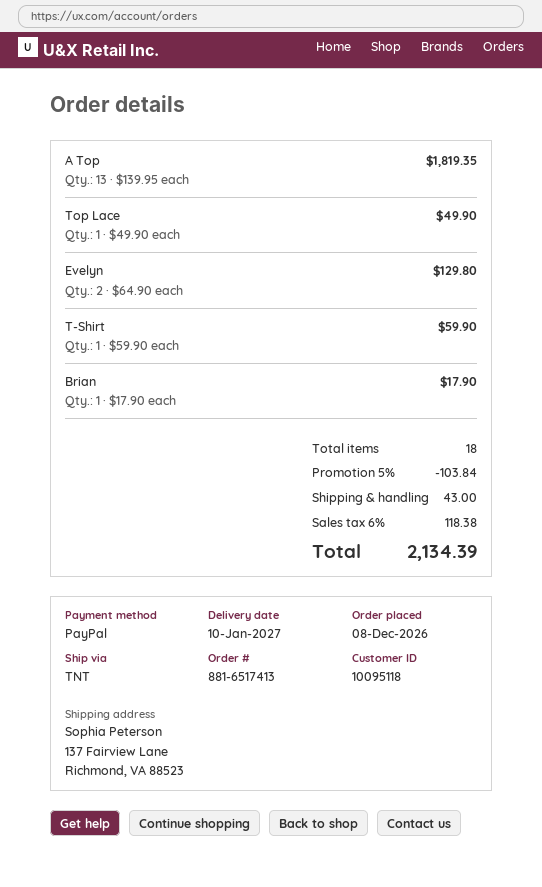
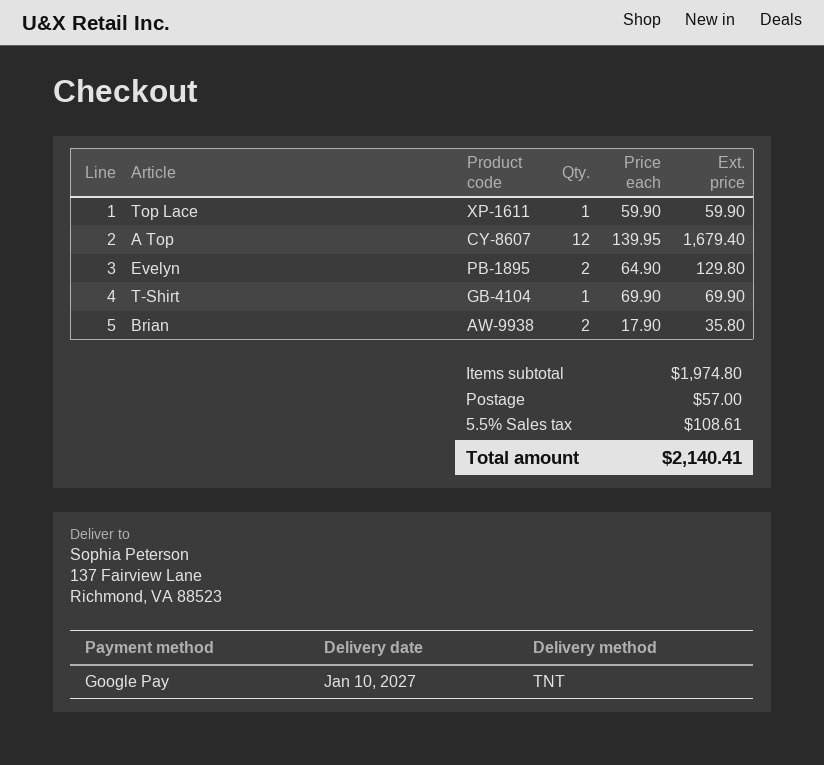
payment method: PayPal -> Google Pay
A Top: 13 x 139.95 = 1819.35 -> 12 x 139.95 = 1679.40
Top Lace: 1 x 49.90 = 49.90 -> 1 x 59.90 = 59.90
T-Shirt: 1 x 59.90 = 59.90 -> 1 x 69.90 = 69.90
Brian: 1 x 17.90 = 17.90 -> 2 x 17.90 = 35.80
discount: 5% = 103.84 -> none
shipping: 43.00 -> 57.00
tax: 6% = 118.38 -> 5.5% = 108.61
total: 2134.39 -> 2140.41

